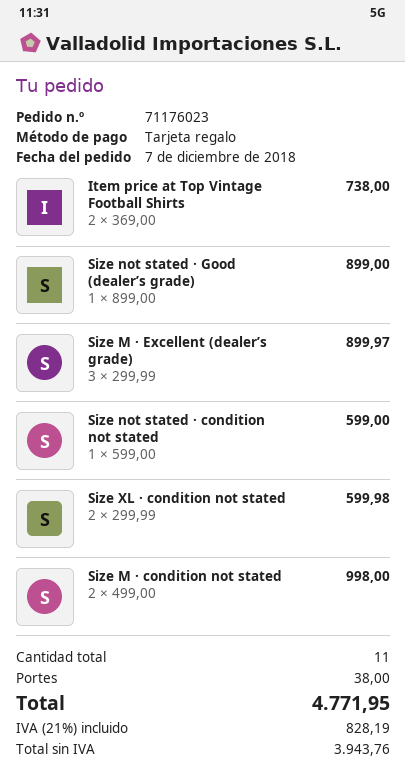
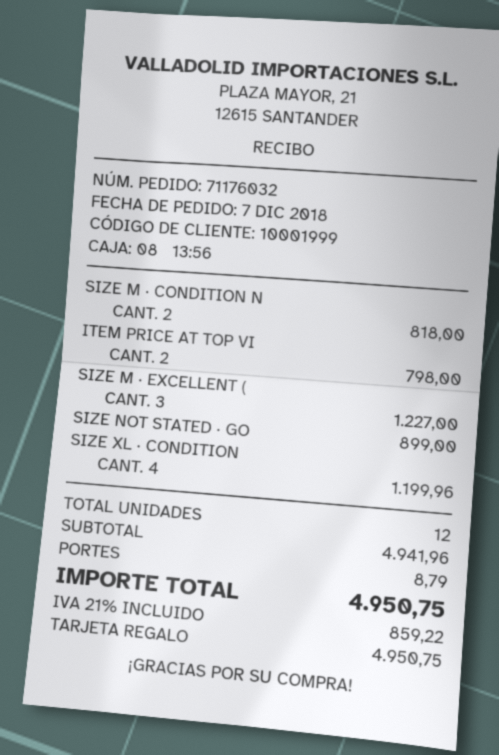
order number: 71176023 -> 71176032
Item price at Top Vintage Football Shirts: 2 for 738.00 -> 2 for 798.00
Size M · Excellent (dealer’s grade): 3 for 899.97 -> 3 for 1227.00
Size not stated · condition not stated: 1 for 599.00 -> none
Size XL · condition not stated: 2 for 599.98 -> 4 for 1199.96
Size M · condition not stated: 2 for 998.00 -> 2 for 818.00
total quantity: 11 -> 12
shipping: 38.00 -> 8.79
tax: 21% = 828.19 -> 21% = 859.22
total: 4771.95 -> 4950.75

